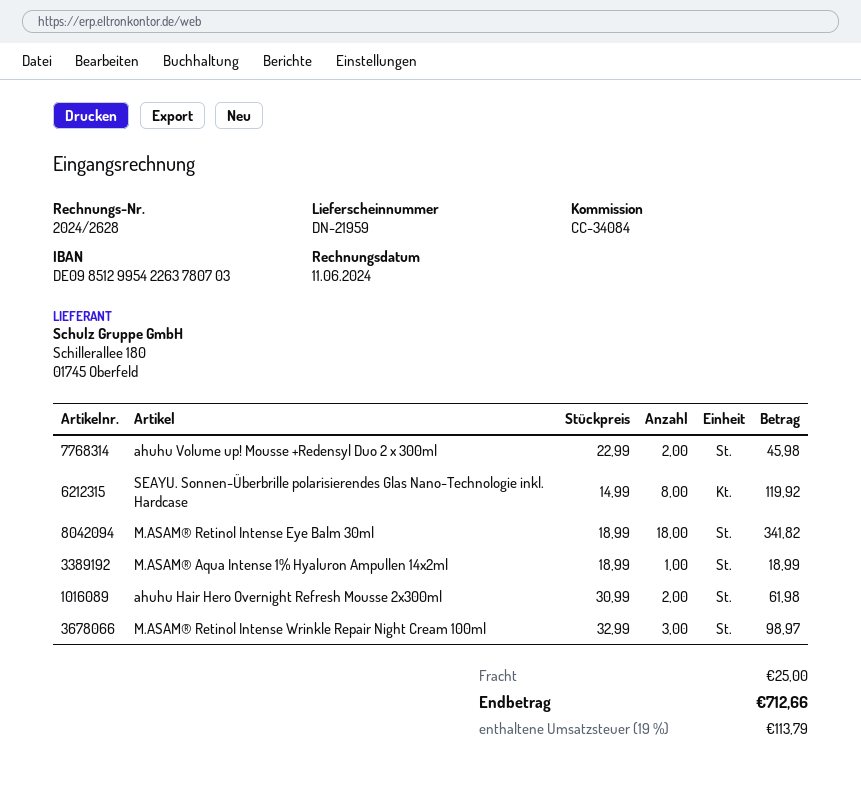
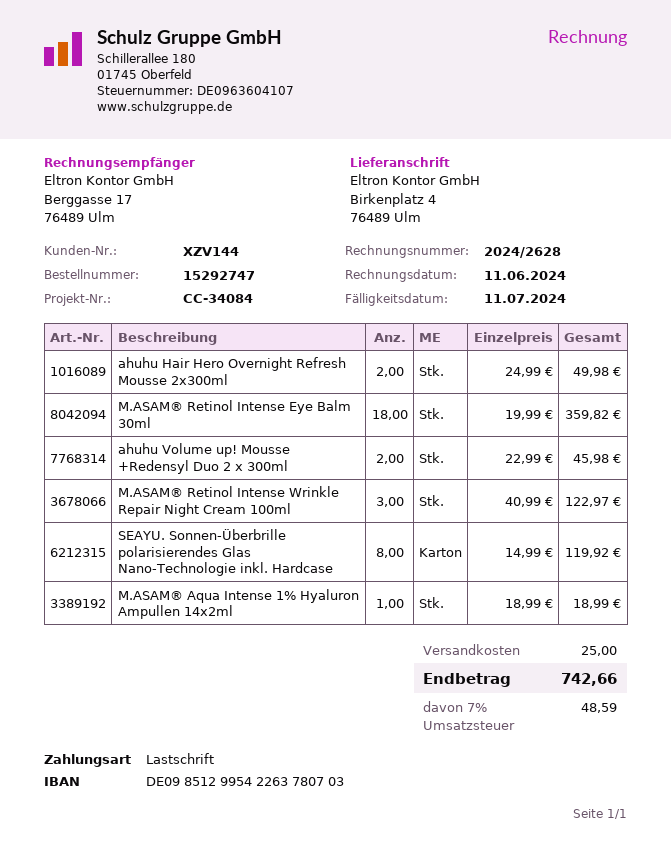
M.ASAM® Retinol Intense Eye Balm 30ml: 18 x 18.99 = 341.82 -> 18 x 19.99 = 359.82
ahuhu Hair Hero Overnight Refresh Mousse 2x300ml: 2 x 30.99 = 61.98 -> 2 x 24.99 = 49.98
M.ASAM® Retinol Intense Wrinkle Repair Night Cream 100ml: 3 x 32.99 = 98.97 -> 3 x 40.99 = 122.97
tax: 19% = 113.79 -> 7% = 48.59
total: 712.66 -> 742.66

